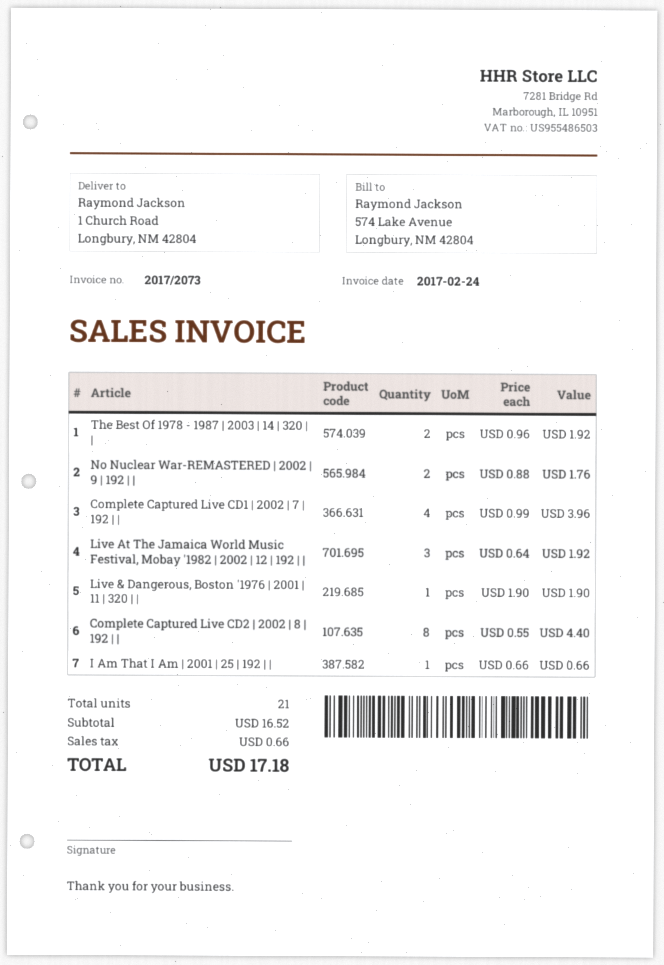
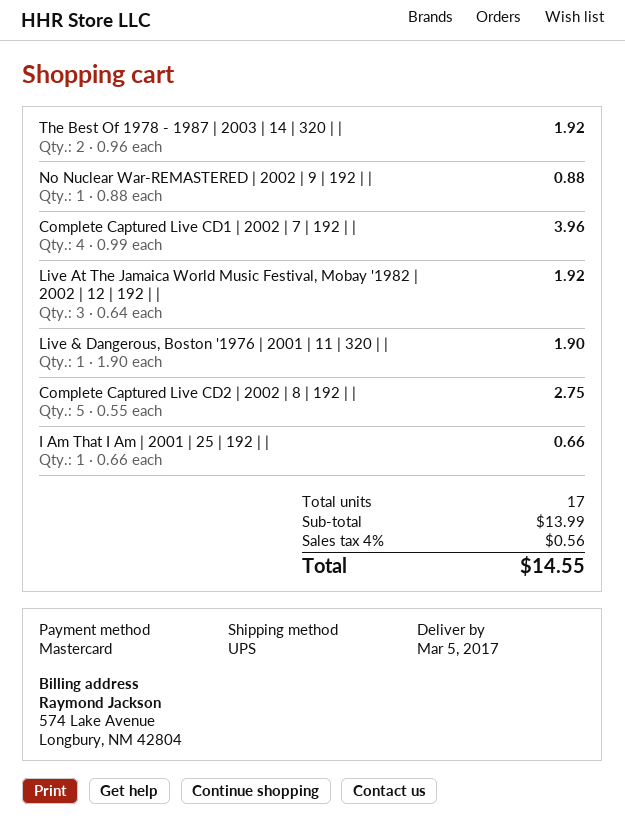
No Nuclear War-REMASTERED | 2002 | 9 | 192 | |: 2 x 0.88 = 1.76 -> 1 x 0.88 = 0.88
Complete Captured Live CD2 | 2002 | 8 | 192 | |: 8 x 0.55 = 4.40 -> 5 x 0.55 = 2.75
total quantity: 21 -> 17
subtotal: 16.52 -> 13.99
tax: 0.66 -> 0.56
total: 17.18 -> 14.55

